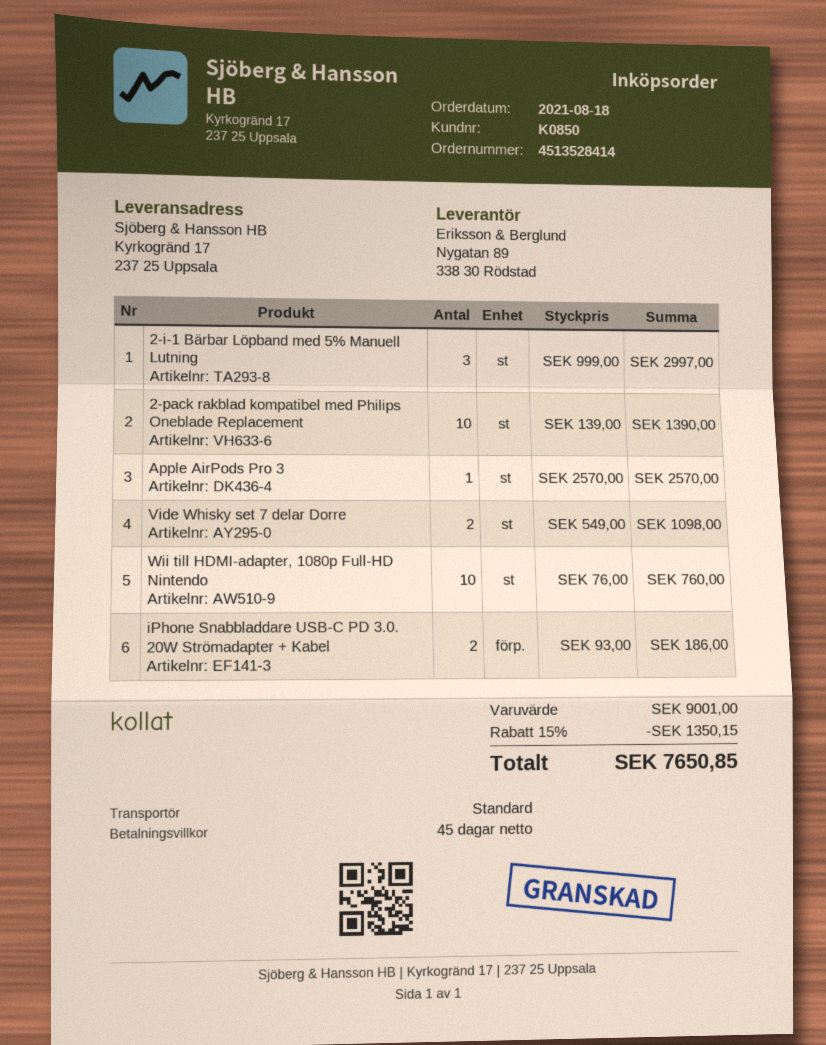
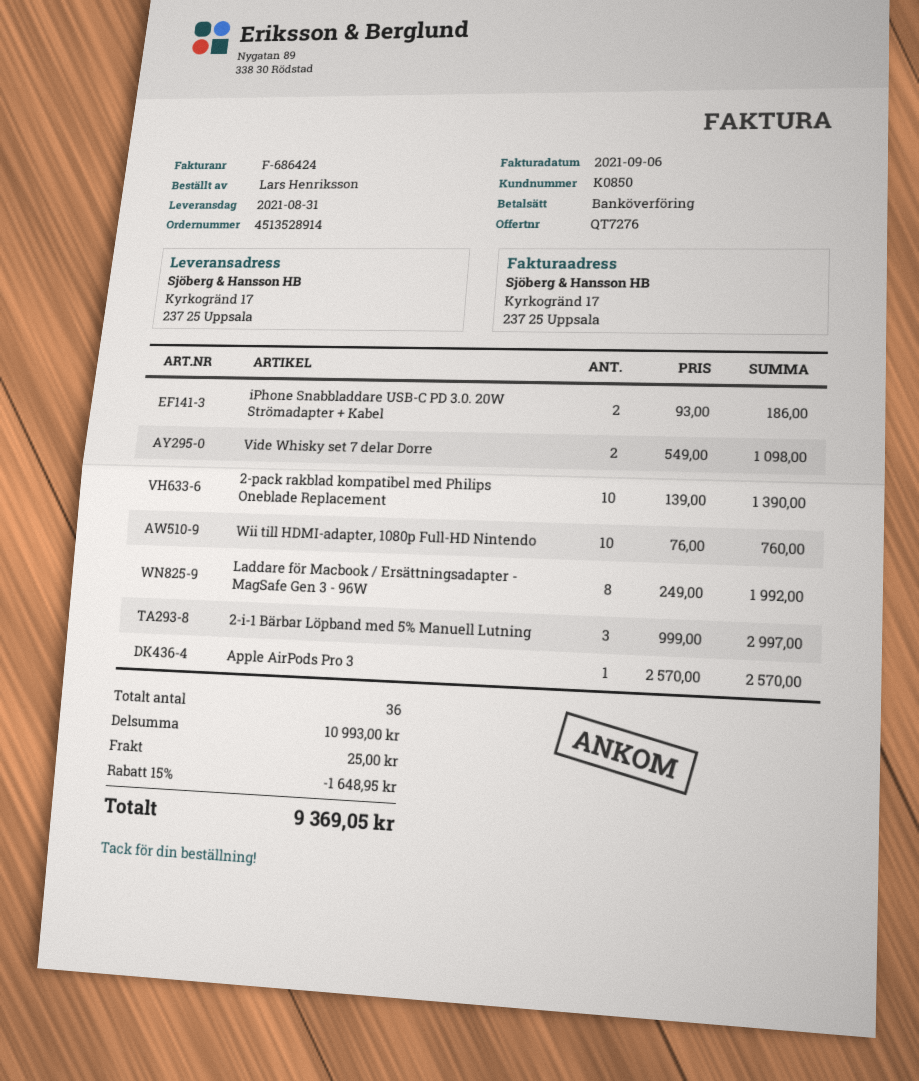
order number: 4513528414 -> 4513528914
Laddare för Macbook / Ersättningsadapter - MagSafe Gen 3 - 96W: none -> 8 x 249.00 = 1992.00
subtotal: 9001.00 -> 10993.00
discount: 15% = 1350.15 -> 15% = 1648.95
shipping: none -> 25.00
total: 7650.85 -> 9369.05

